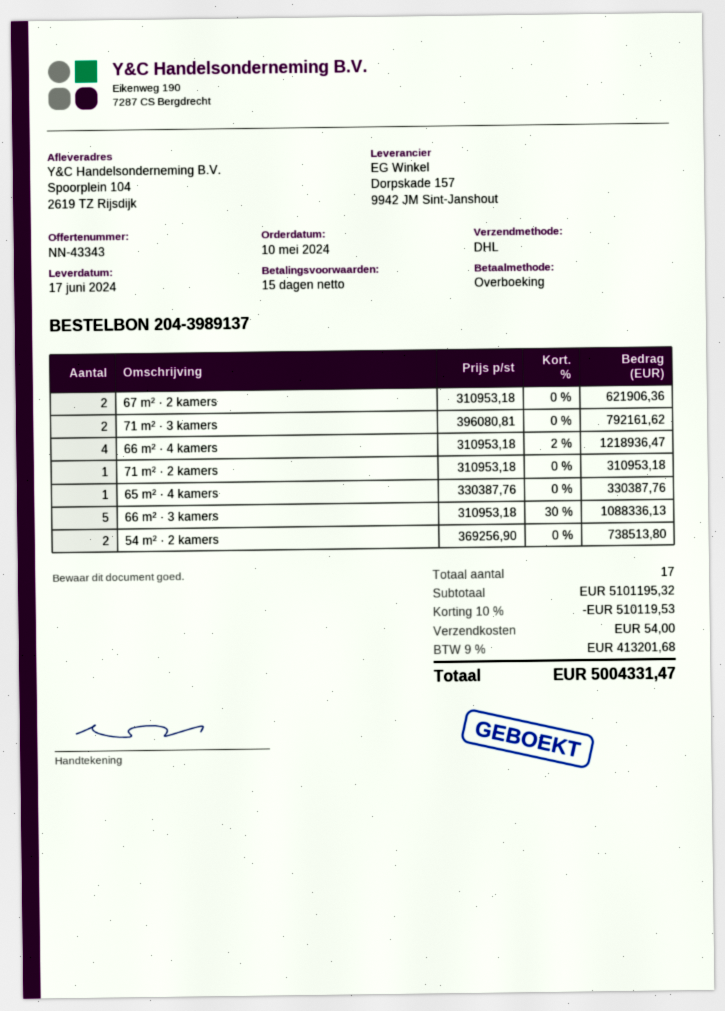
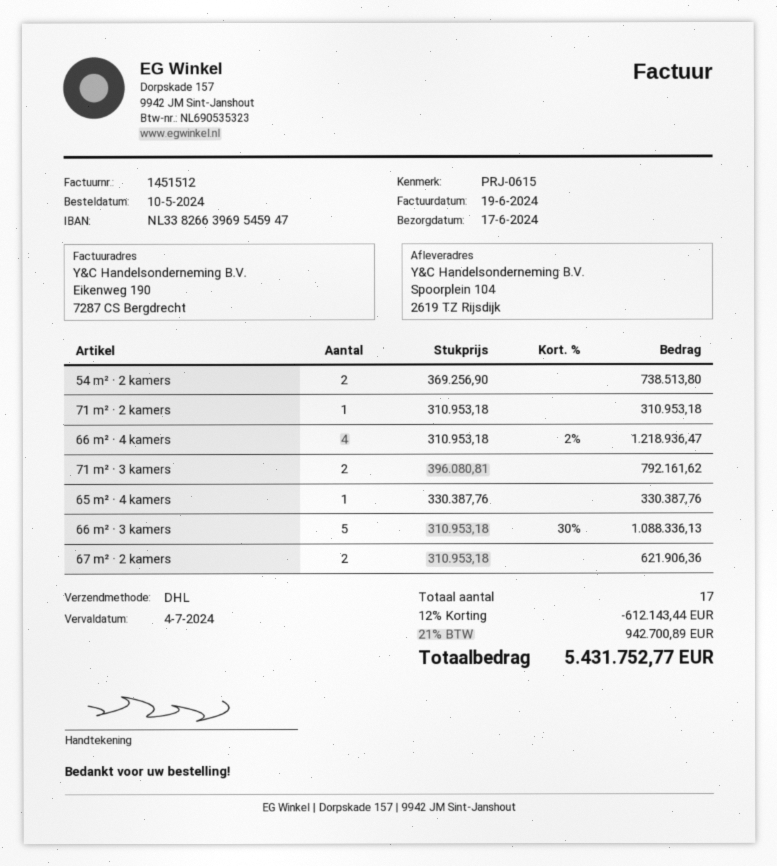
discount: 10% = 510119.53 -> 12% = 612143.44
shipping: 54.00 -> none
tax: 9% = 413201.68 -> 21% = 942700.89
total: 5004331.47 -> 5431752.77

